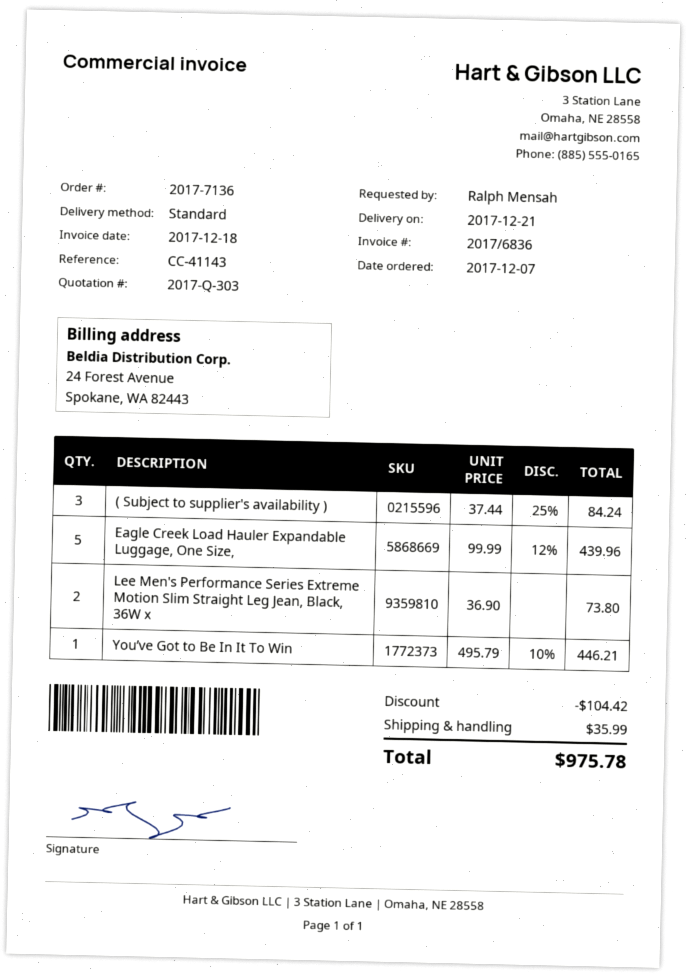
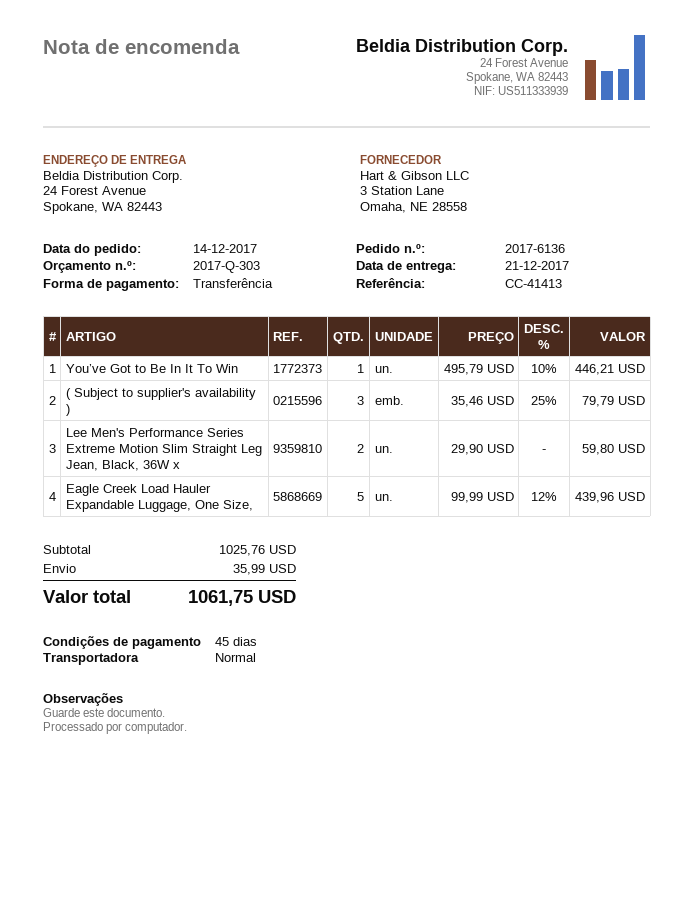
order number: 2017-7136 -> 2017-6136
order date: 2017-12-07 -> 2017-12-14
reference: CC-41143 -> CC-41413
( Subject to supplier's availability ): 3 x 37.44 - 25% = 84.24 -> 3 x 35.46 - 25% = 79.79
Lee Men's Performance Series Extreme Motion Slim Straight Leg Jean, Black, 36W x: 2 x 36.90 = 73.80 -> 2 x 29.90 = 59.80
discount: 104.42 -> none
total: 975.78 -> 1061.75

